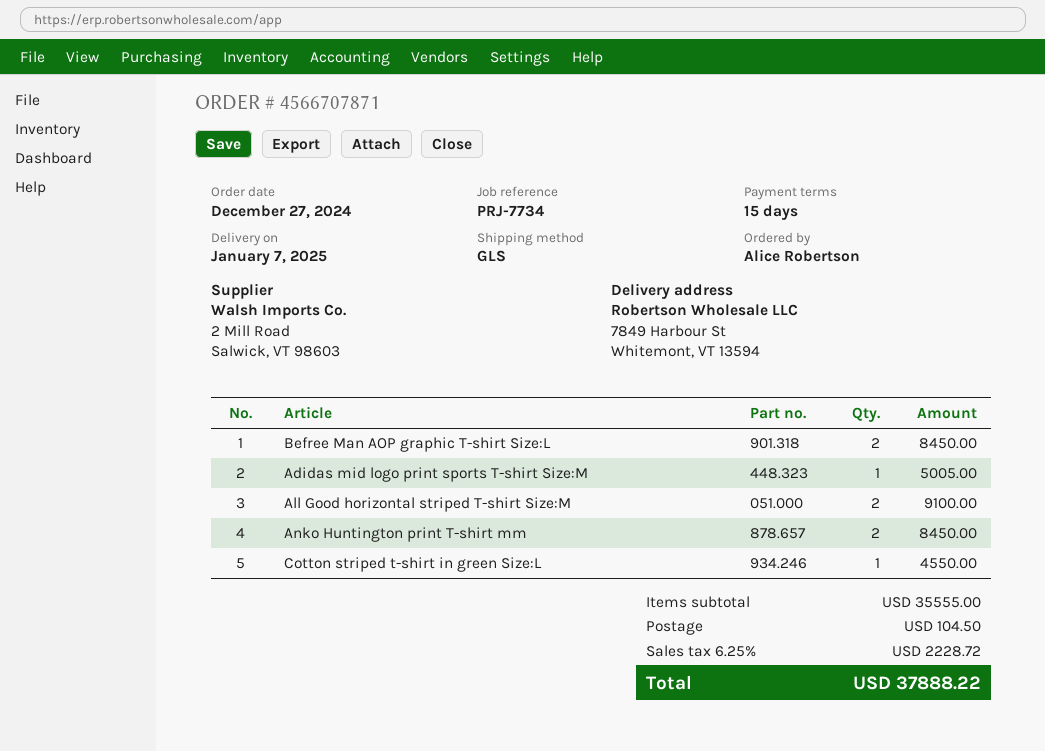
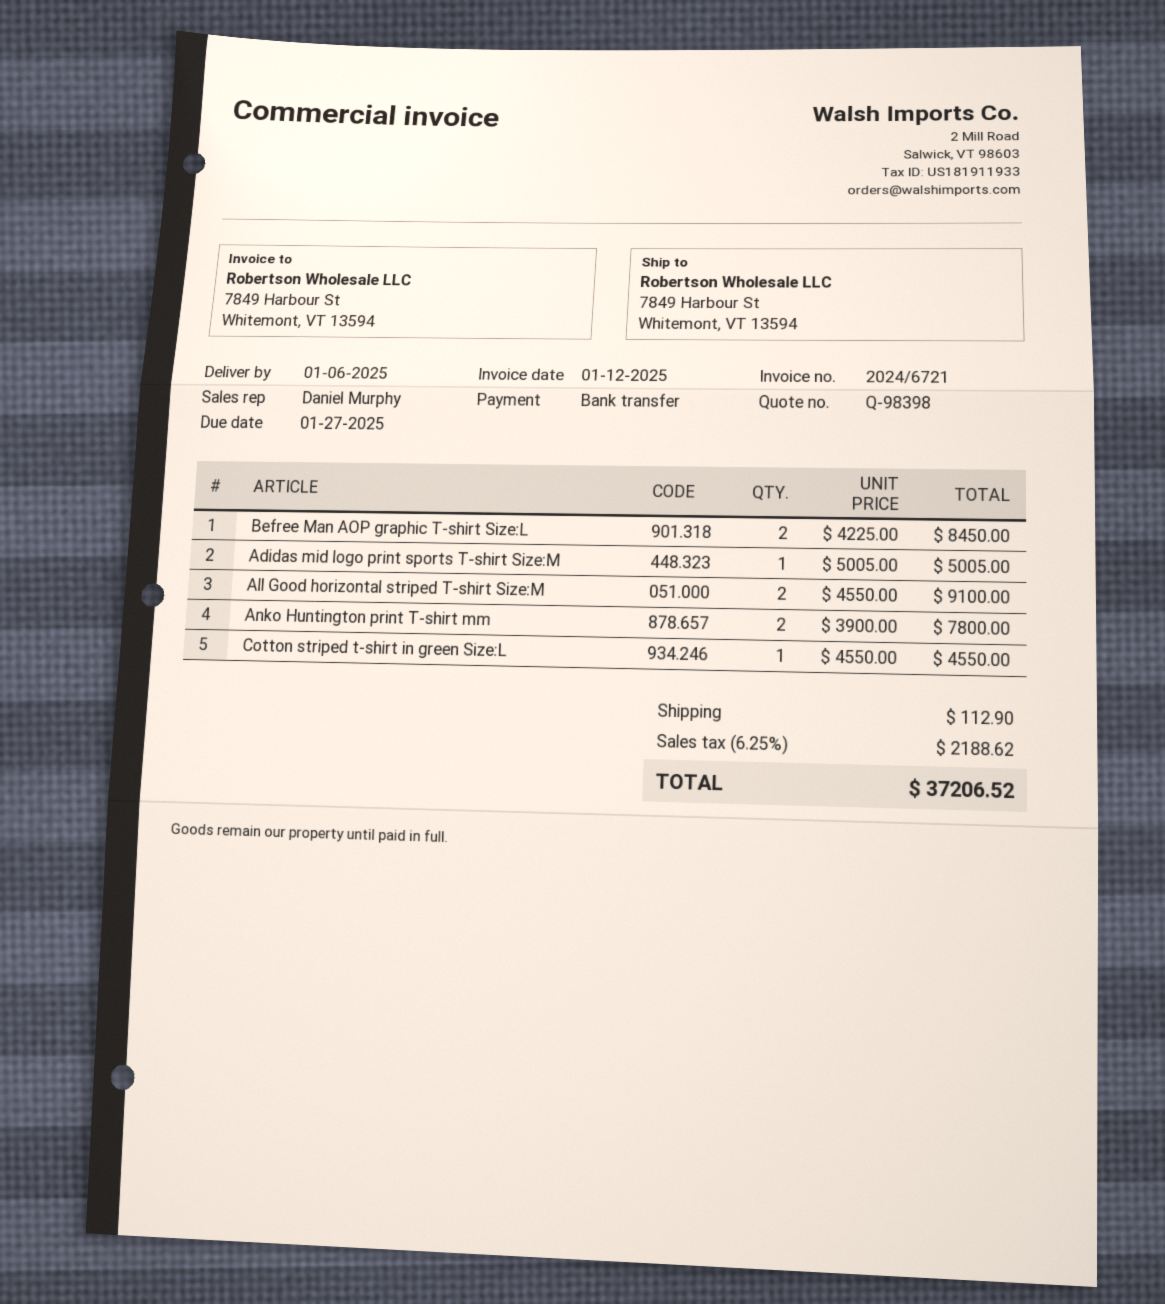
delivery date: 2025-01-07 -> 2025-01-06
Anko Huntington print T-shirt mm: 2 for 8450.00 -> 2 for 7800.00
shipping: 104.50 -> 112.90
tax: 6.25% = 2228.72 -> 6.25% = 2188.62
total: 37888.22 -> 37206.52

